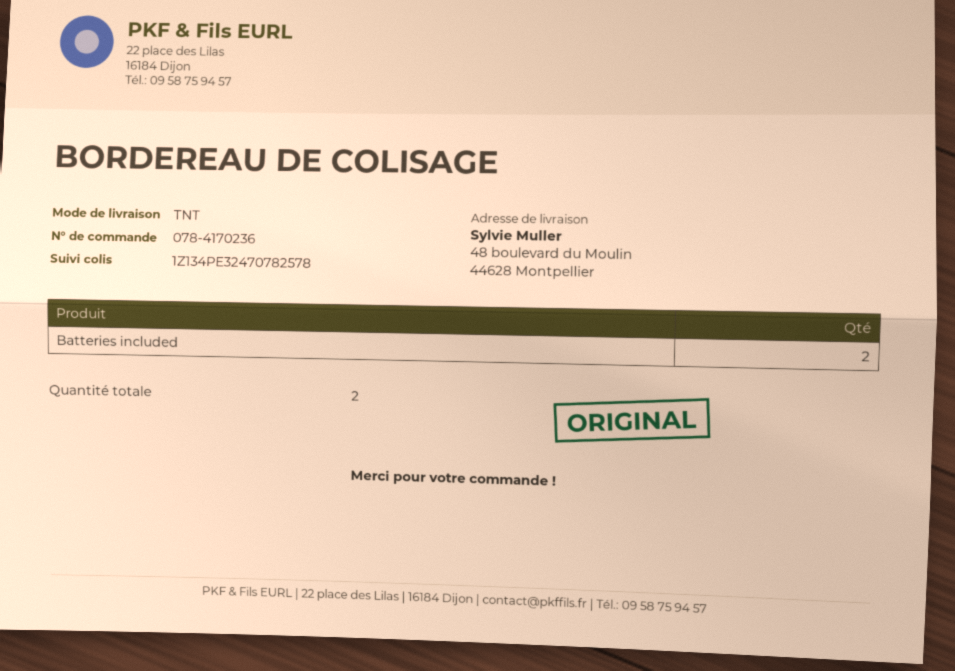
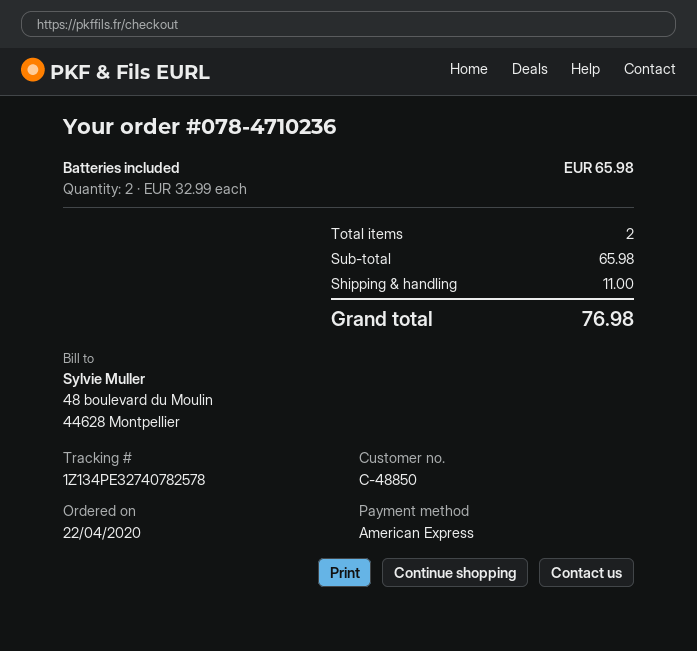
order number: 078-4170236 -> 078-4710236
tracking number: 1Z134PE32470782578 -> 1Z134PE32740782578

